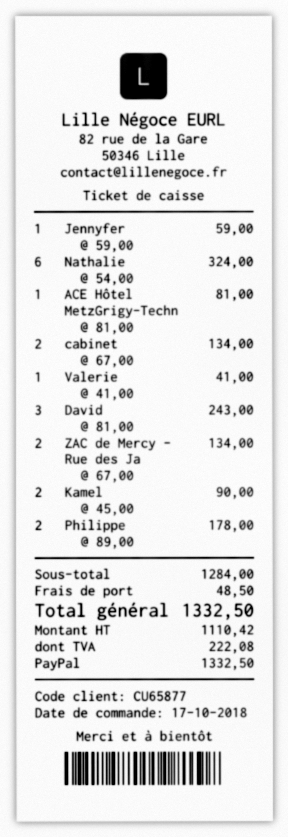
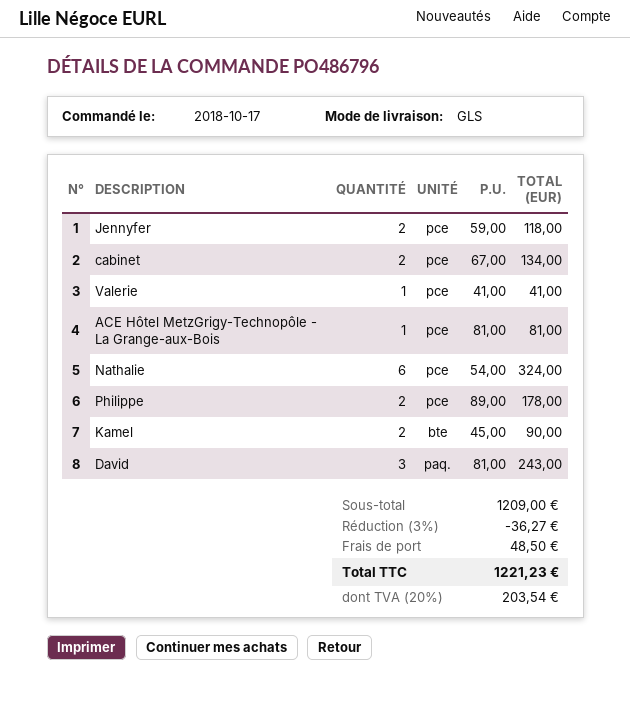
Jennyfer: 1 x 59.00 = 59.00 -> 2 x 59.00 = 118.00
ZAC de Mercy - Rue des Ja: 2 x 67.00 = 134.00 -> none
subtotal: 1284.00 -> 1209.00
discount: none -> 3% = 36.27
tax: 222.08 -> 203.54
total: 1332.50 -> 1221.23

